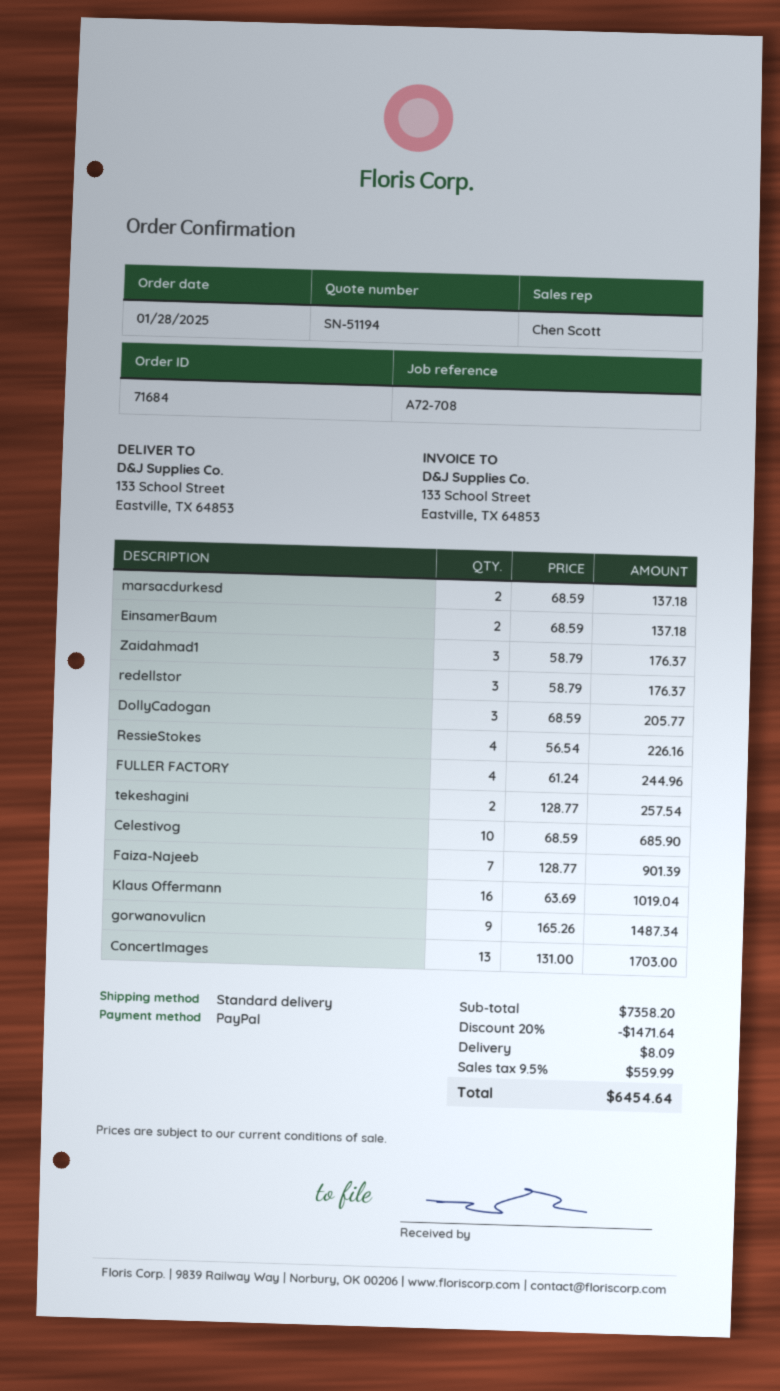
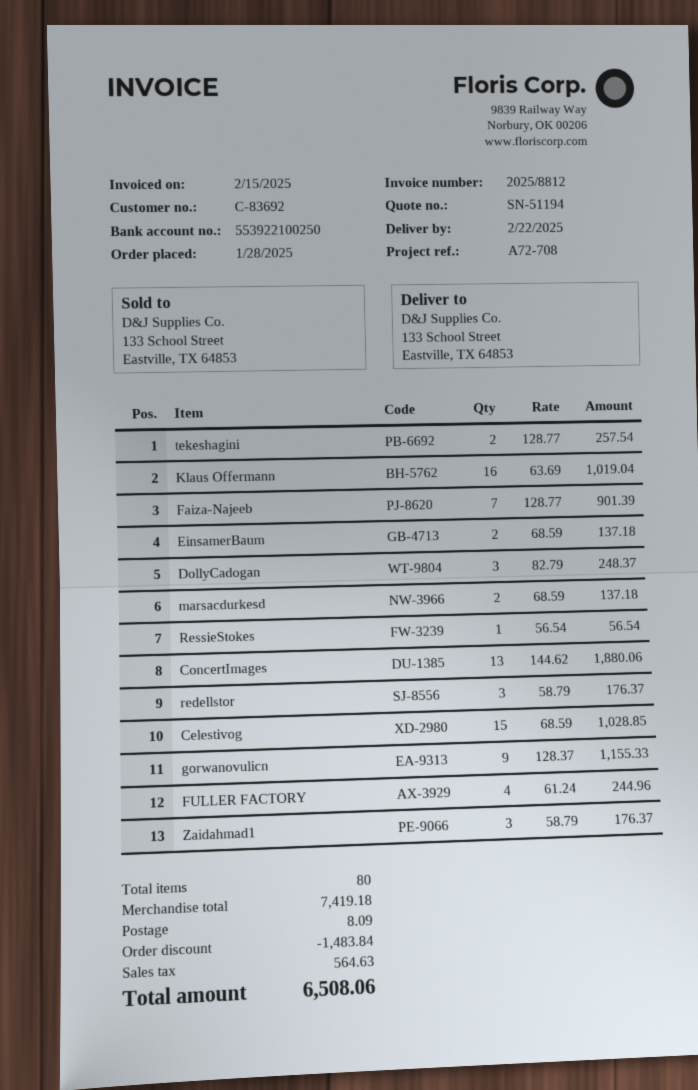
DollyCadogan: 3 x 68.59 = 205.77 -> 3 x 82.79 = 248.37
RessieStokes: 4 x 56.54 = 226.16 -> 1 x 56.54 = 56.54
Celestivog: 10 x 68.59 = 685.90 -> 15 x 68.59 = 1028.85
gorwanovulicn: 9 x 165.26 = 1487.34 -> 9 x 128.37 = 1155.33
ConcertImages: 13 x 131.00 = 1703.00 -> 13 x 144.62 = 1880.06
subtotal: 7358.20 -> 7419.18
discount: 1471.64 -> 1483.84
tax: 559.99 -> 564.63
total: 6454.64 -> 6508.06

